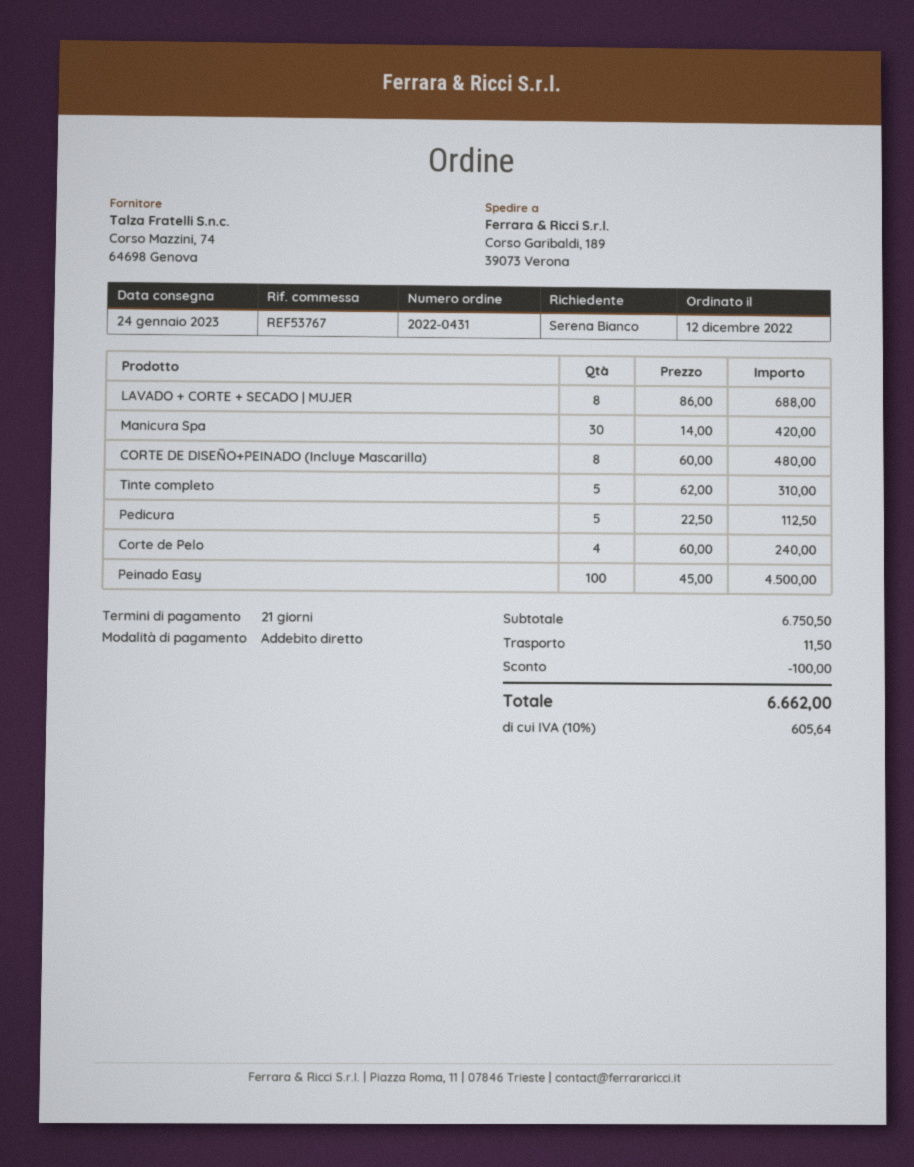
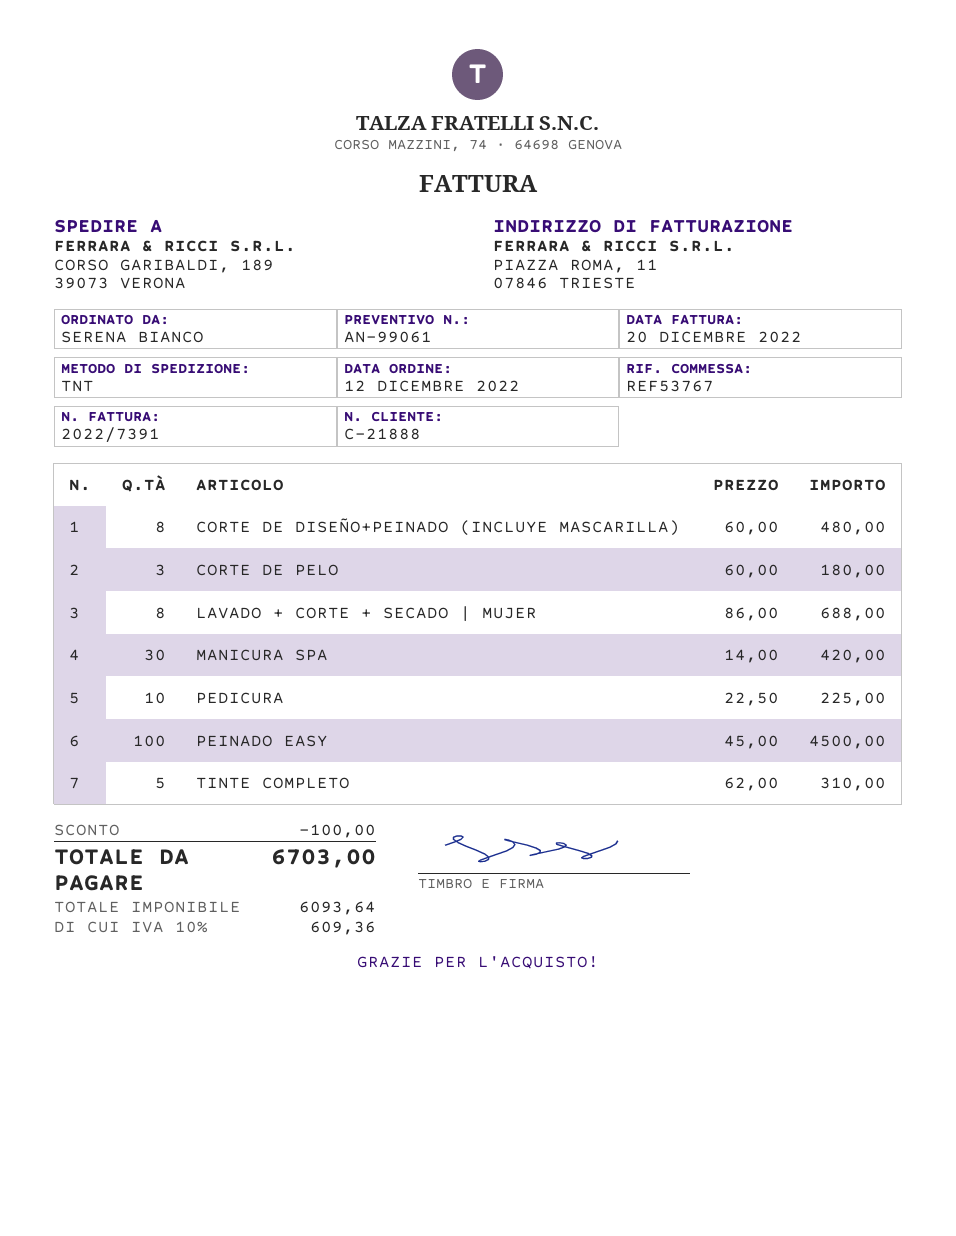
Pedicura: 5 x 22.50 = 112.50 -> 10 x 22.50 = 225.00
Corte de Pelo: 4 x 60.00 = 240.00 -> 3 x 60.00 = 180.00
shipping: 11.50 -> none
tax: 10% = 605.64 -> 10% = 609.36
total: 6662.00 -> 6703.00

